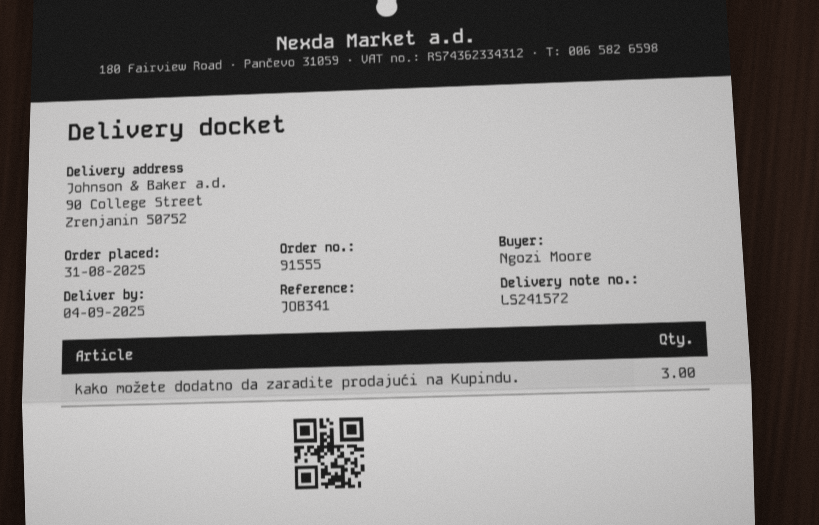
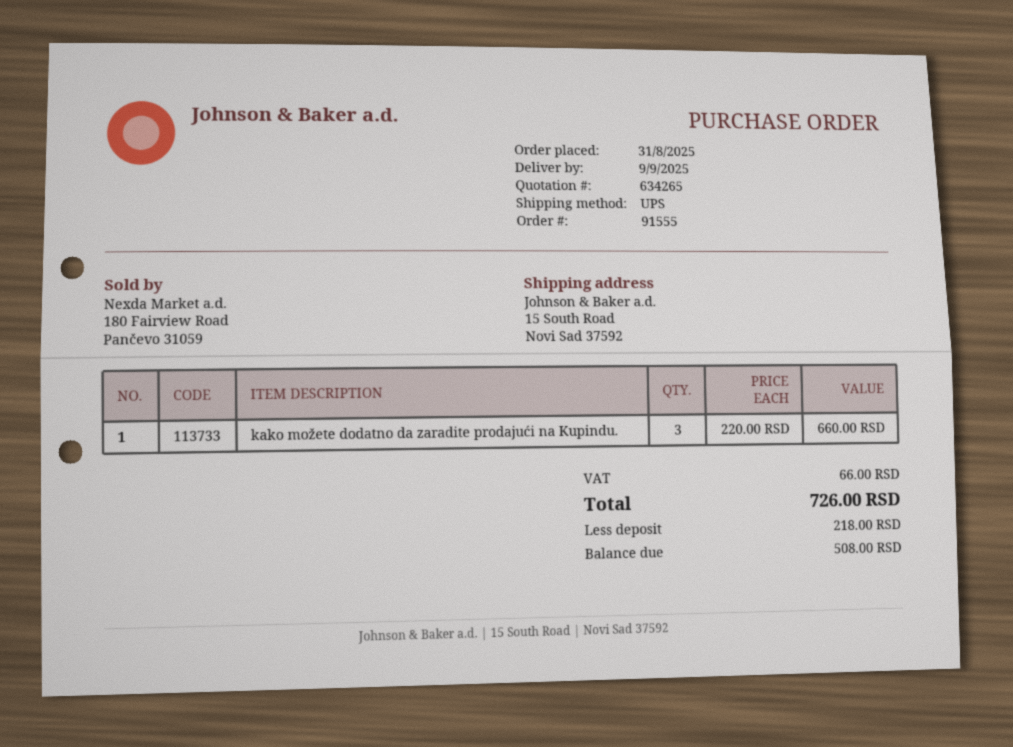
delivery date: 2025-09-04 -> 2025-09-09
ship to: 90 College Street, Zrenjanin 50752 -> 15 South Road, Novi Sad 37592

